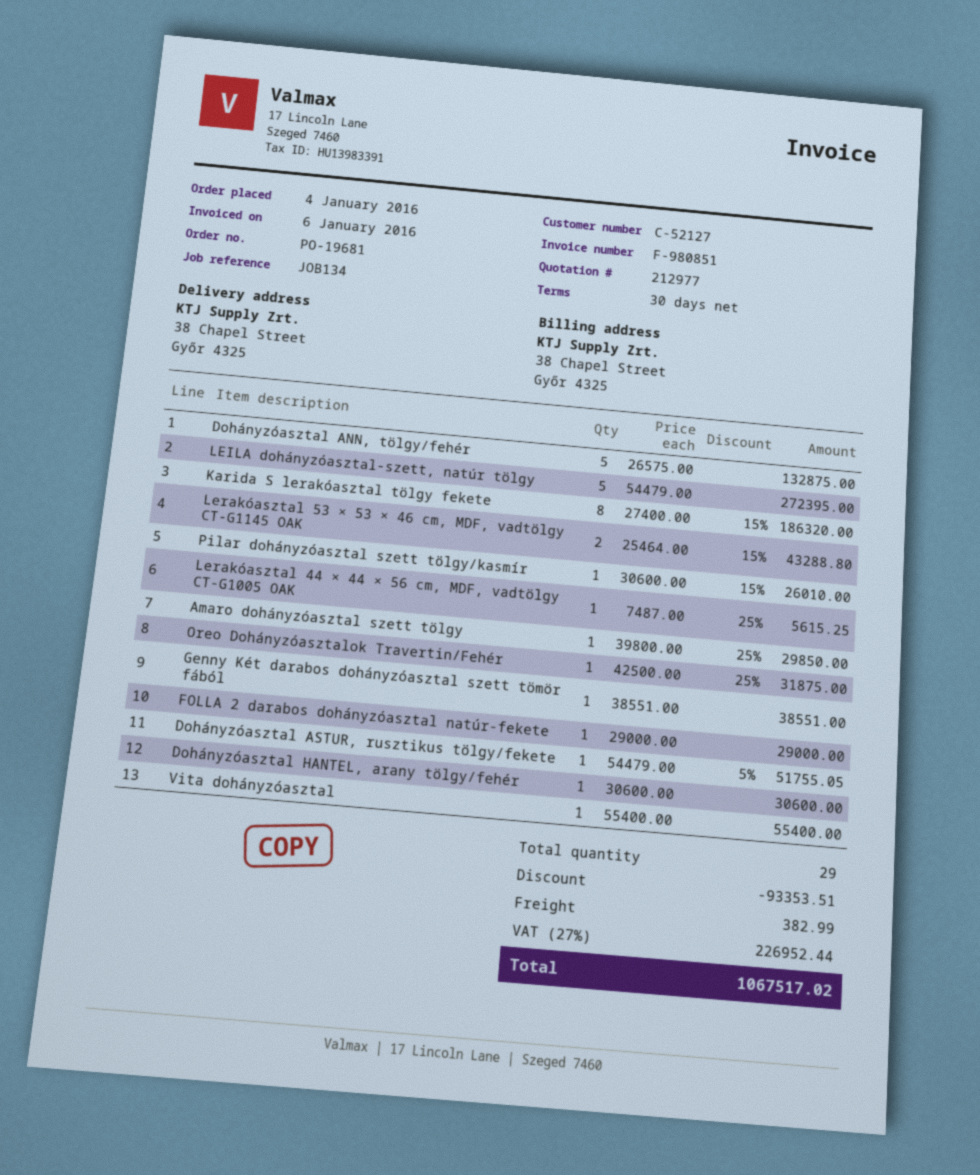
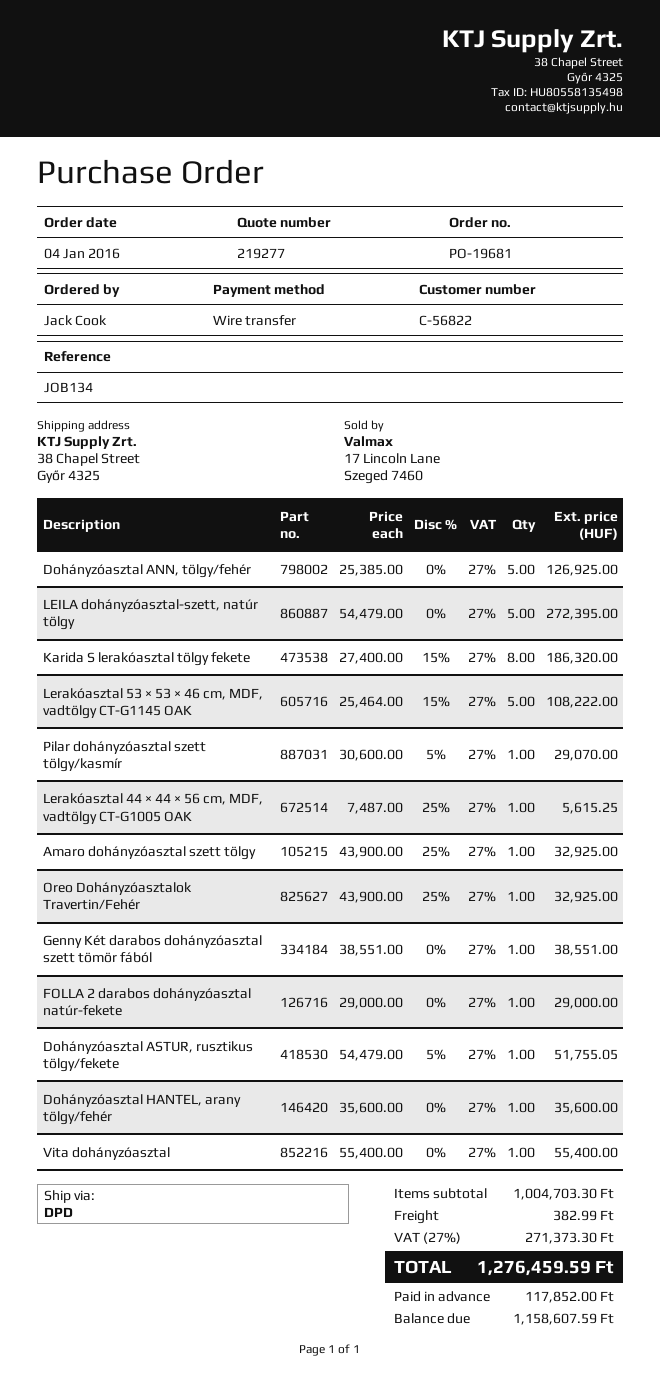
quote number: 212977 -> 219277
customer number: C-52127 -> C-56822
Dohányzóasztal ANN, tölgy/fehér: 5 x 26575.00 = 132875.00 -> 5 x 25385.00 = 126925.00
Lerakóasztal 53 × 53 × 46 cm, MDF, vadtölgy CT-G1145 OAK: 2 x 25464.00 - 15% = 43288.80 -> 5 x 25464.00 - 15% = 108222.00
Pilar dohányzóasztal szett tölgy/kasmír: 1 x 30600.00 - 15% = 26010.00 -> 1 x 30600.00 - 5% = 29070.00
Amaro dohányzóasztal szett tölgy: 1 x 39800.00 - 25% = 29850.00 -> 1 x 43900.00 - 25% = 32925.00
Oreo Dohányzóasztalok Travertin/Fehér: 1 x 42500.00 - 25% = 31875.00 -> 1 x 43900.00 - 25% = 32925.00
Dohányzóasztal HANTEL, arany tölgy/fehér: 1 x 30600.00 = 30600.00 -> 1 x 35600.00 = 35600.00
discount: 93353.51 -> none
tax: 27% = 226952.44 -> 27% = 271373.30
total: 1067517.02 -> 1276459.59

